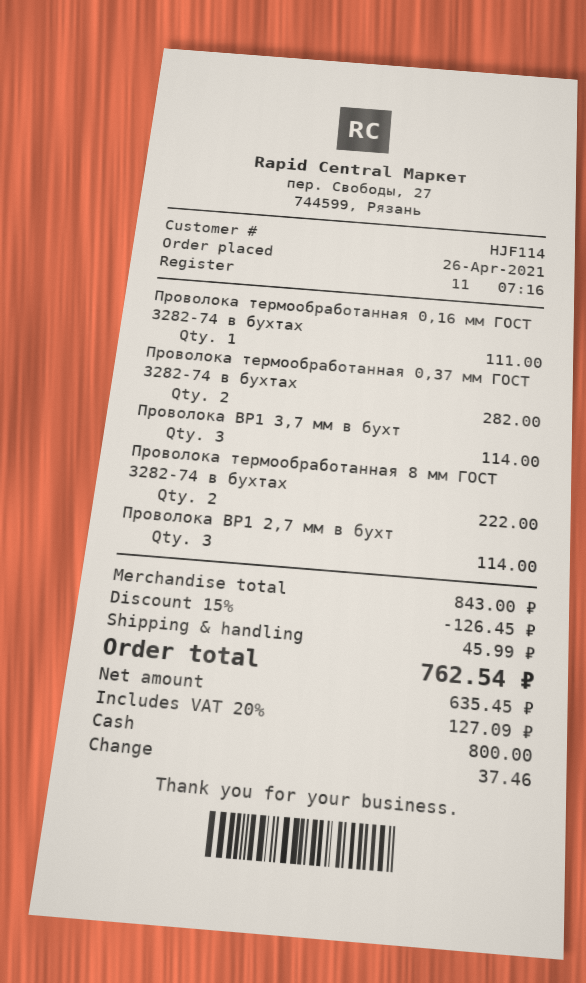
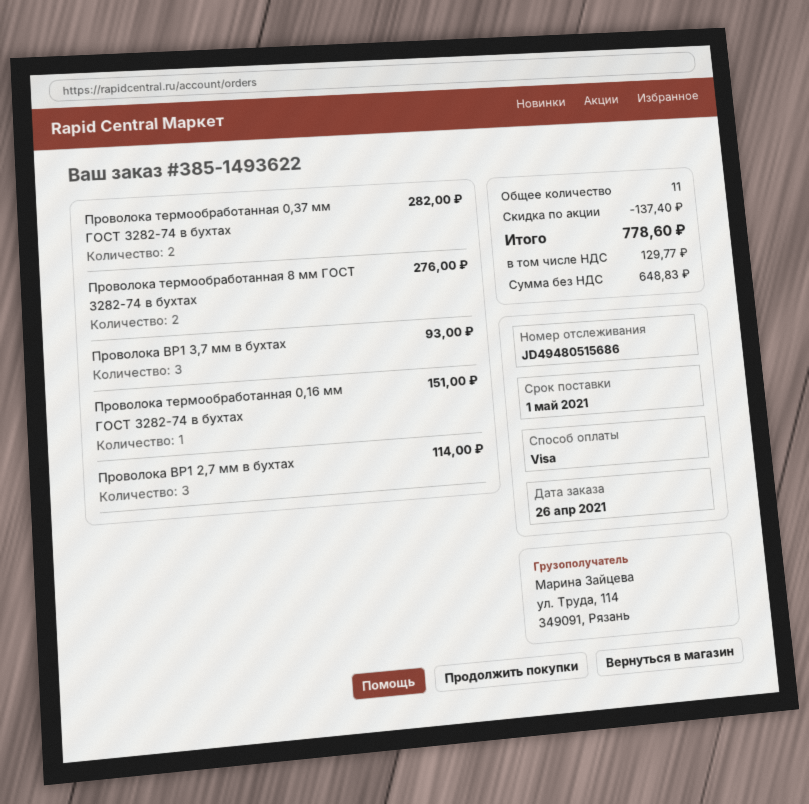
payment method: cash -> Visa
Проволока термообработанная 0,16 мм ГОСТ 3282-74 в бухтах: 1 for 111.00 -> 1 for 151.00
Проволока ВР1 3,7 мм в бухт: 3 for 114.00 -> 3 for 93.00
Проволока термообработанная 8 мм ГОСТ 3282-74 в бухтах: 2 for 222.00 -> 2 for 276.00
discount: 126.45 -> 137.40
shipping: 45.99 -> none
net: 635.45 -> 648.83
tax: 127.09 -> 129.77
total: 762.54 -> 778.60

